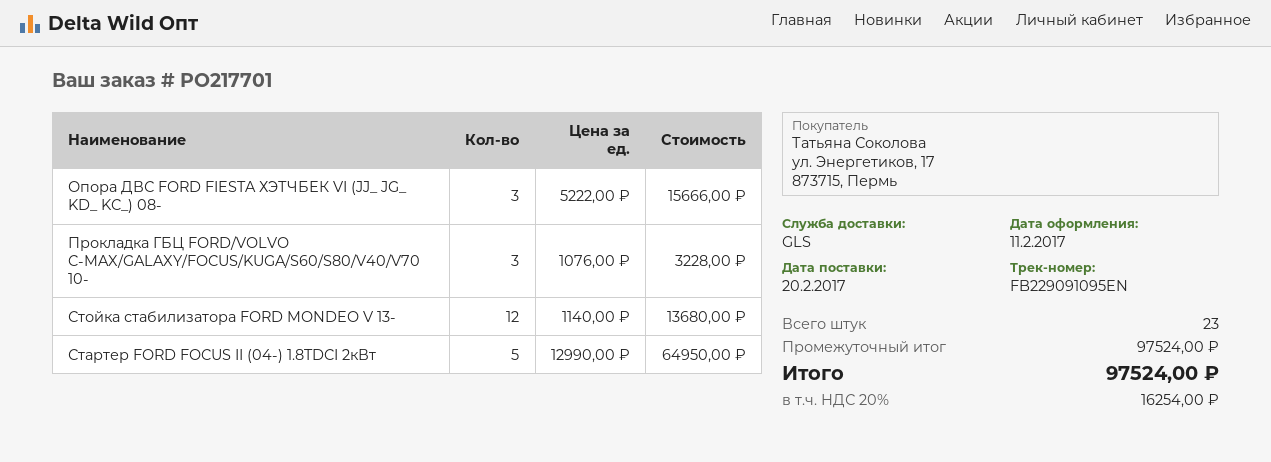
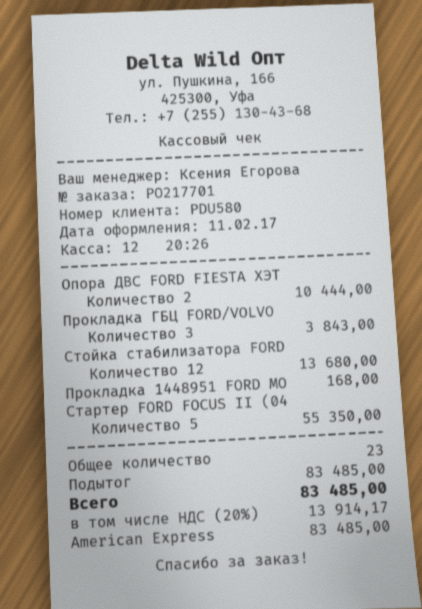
Опора ДВС FORD FIESTA ХЭТЧБЕК VI (JJ_ JG_ KD_ KC_) 08-: 3 for 15666.00 -> 2 for 10444.00
Прокладка ГБЦ FORD/VOLVO C-MAX/GALAXY/FOCUS/KUGA/S60/S80/V40/V70 10-: 3 for 3228.00 -> 3 for 3843.00
Стартер FORD FOCUS II (04-) 1.8TDCI 2кВт: 5 for 64950.00 -> 5 for 55350.00
Прокладка 1448951 FORD MO: none -> 1 for 168.00
subtotal: 97524.00 -> 83485.00
tax: 20% = 16254.00 -> 20% = 13914.17
total: 97524.00 -> 83485.00

